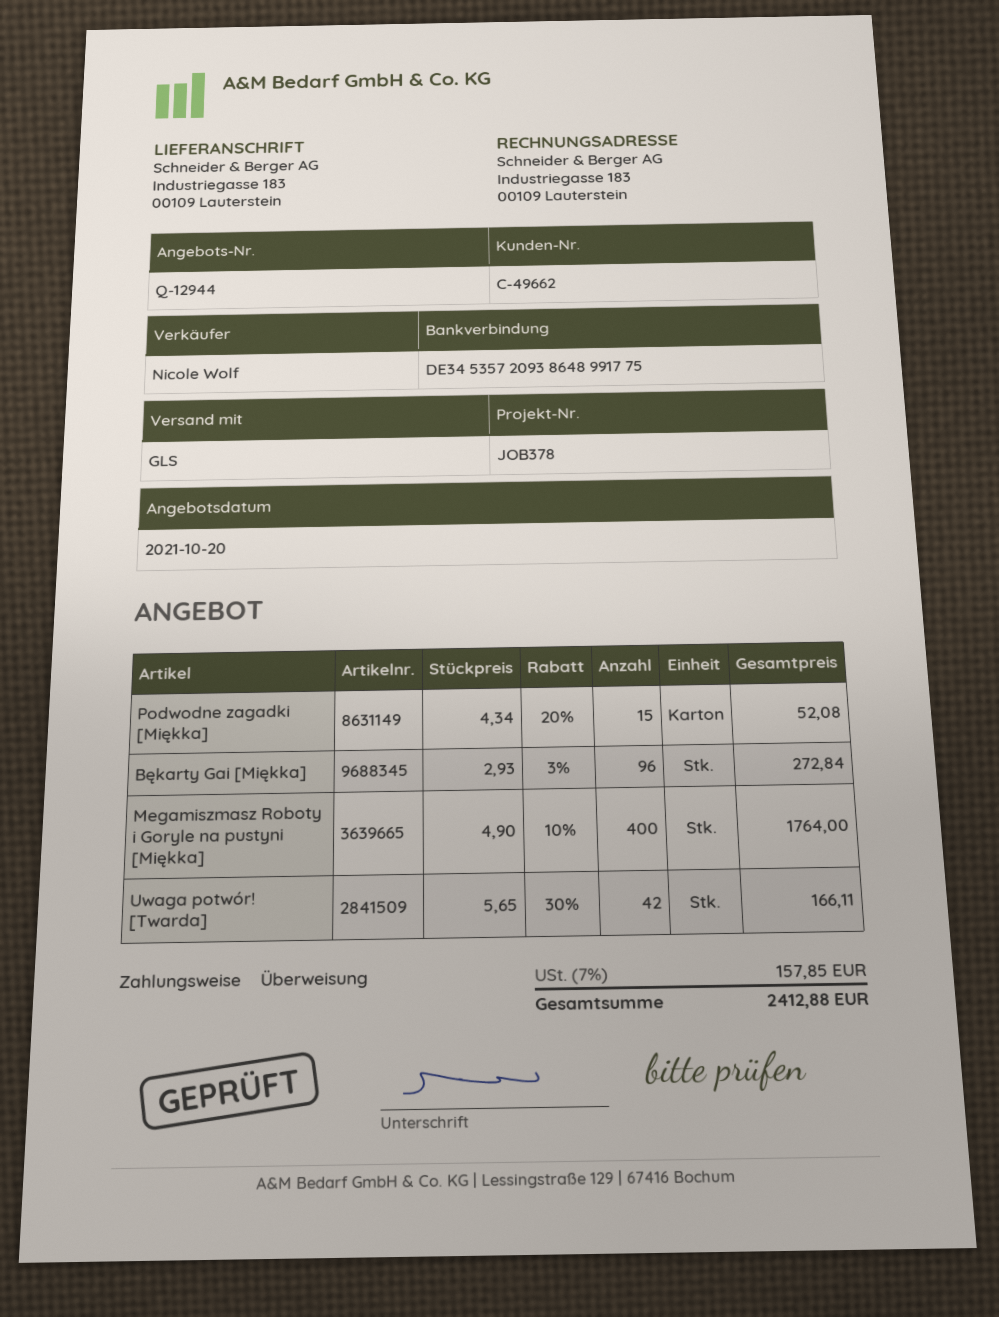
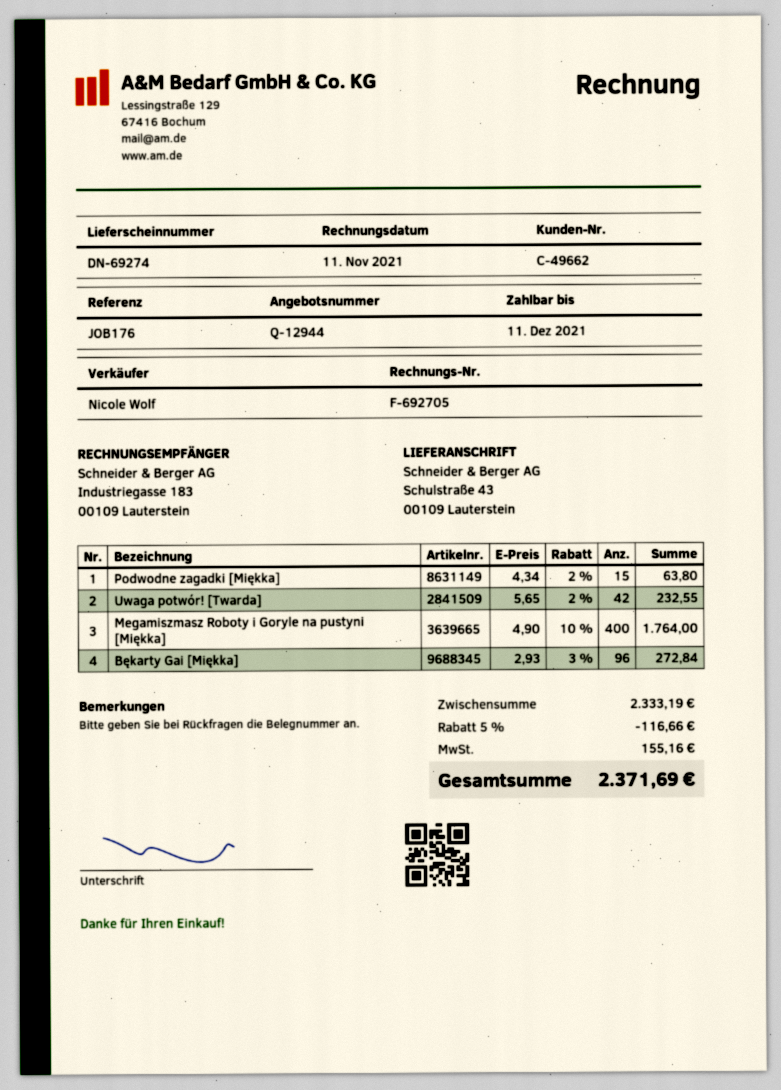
reference: JOB378 -> JOB176
ship to: Industriegasse 183, 00109 Lauterstein -> Schulstraße 43, 00109 Lauterstein
Podwodne zagadki [Miękka]: 15 x 4.34 - 20% = 52.08 -> 15 x 4.34 - 2% = 63.80
Uwaga potwór! [Twarda]: 42 x 5.65 - 30% = 166.11 -> 42 x 5.65 - 2% = 232.55
discount: none -> 5% = 116.66
tax: 157.85 -> 155.16
total: 2412.88 -> 2371.69

